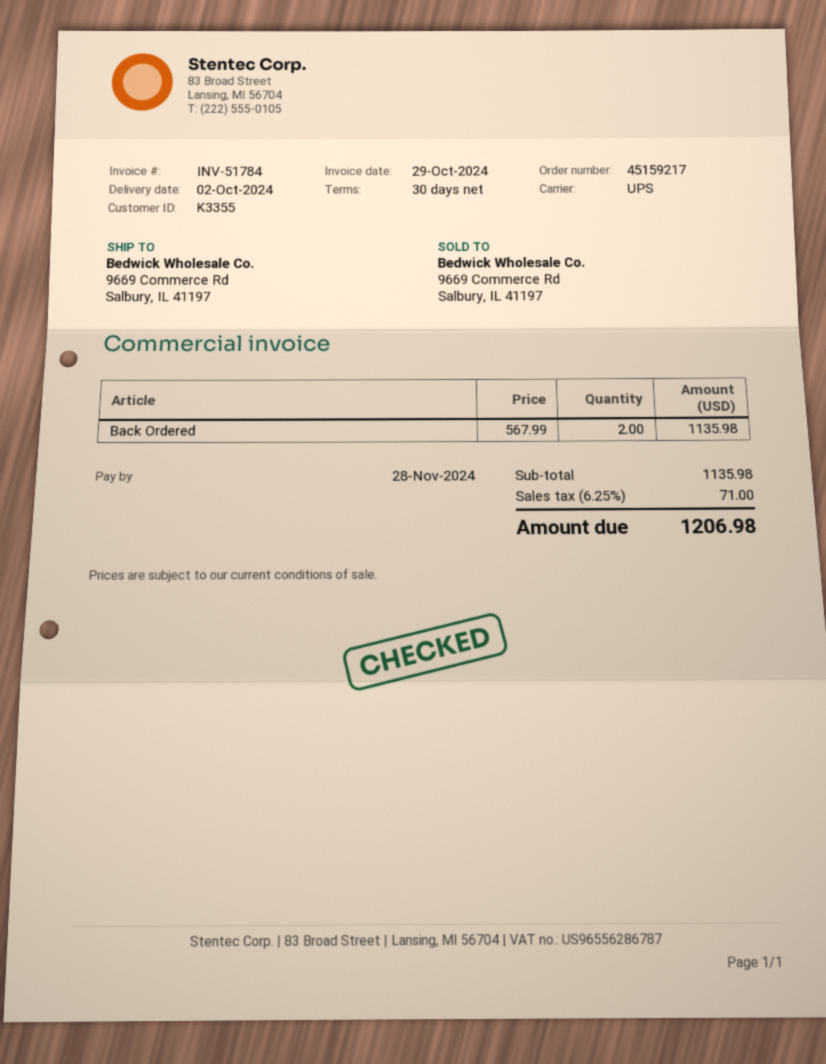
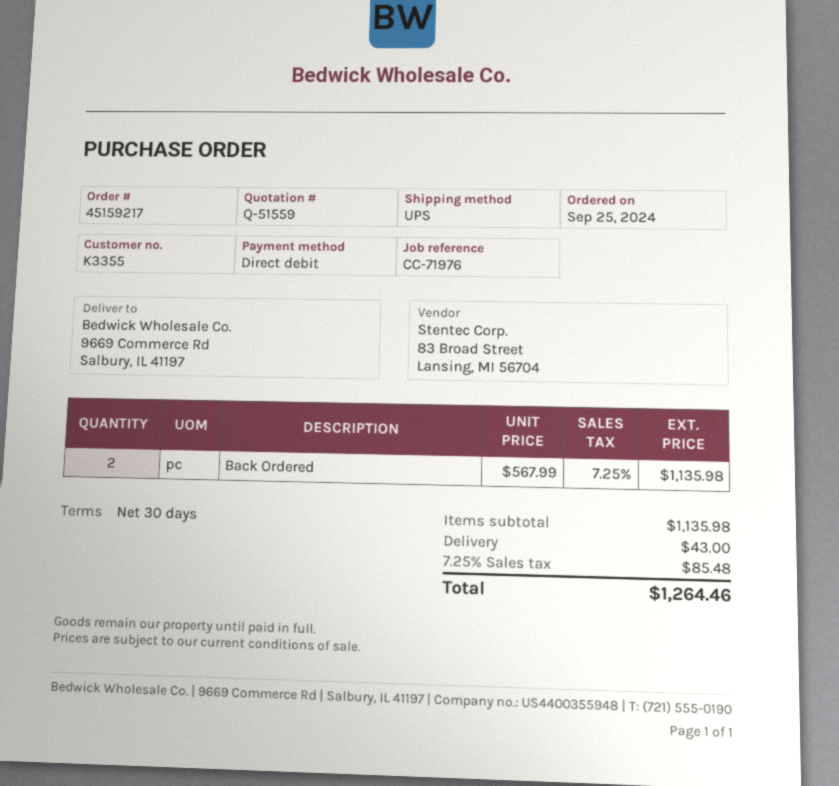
shipping: none -> 43.00
tax: 6.25% = 71.00 -> 7.25% = 85.48
total: 1206.98 -> 1264.46

